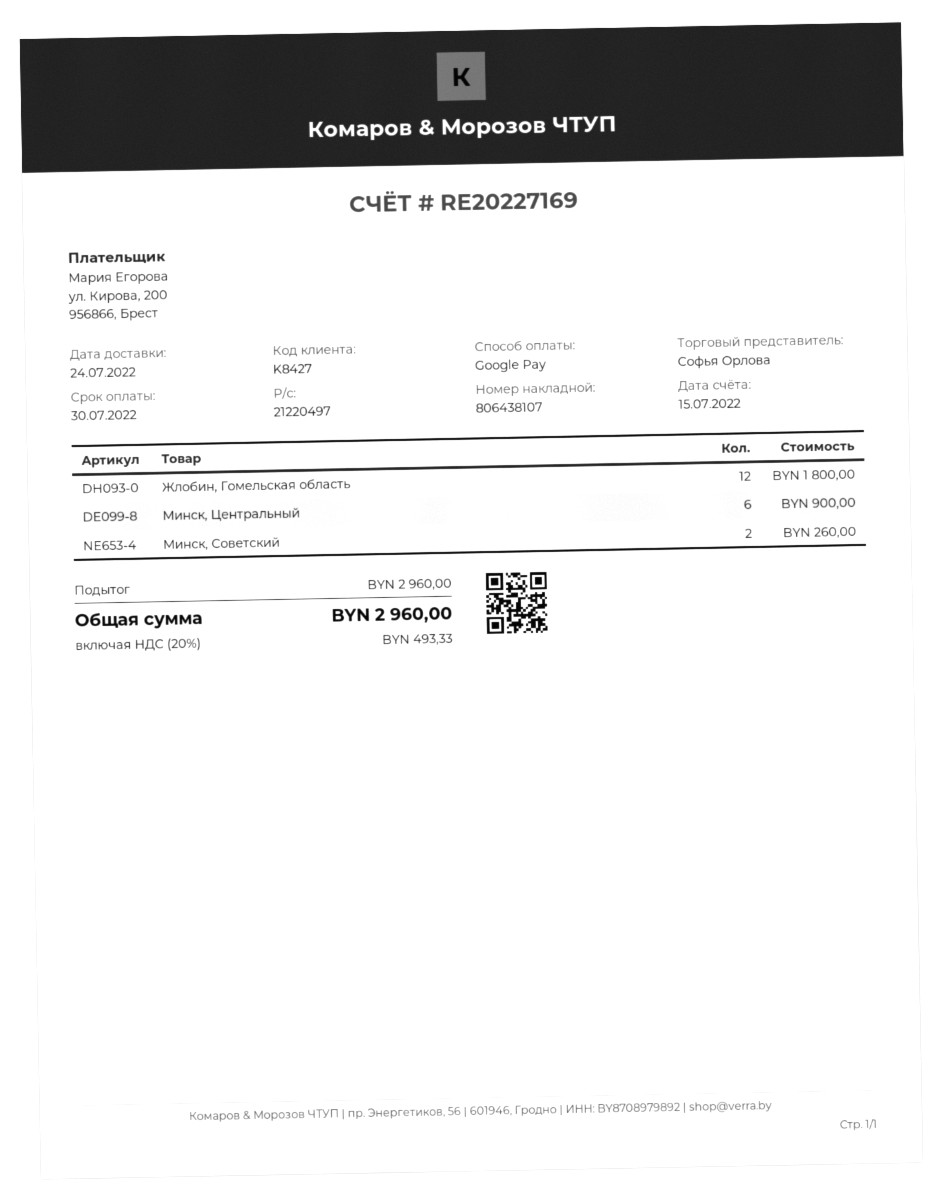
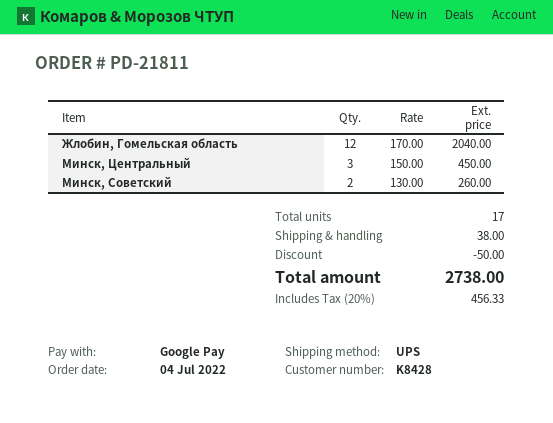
customer number: K8427 -> K8428
Жлобин, Гомельская область: 12 for 1800.00 -> 12 for 2040.00
Минск, Центральный: 6 for 900.00 -> 3 for 450.00
discount: none -> 50.00
shipping: none -> 38.00
tax: 20% = 493.33 -> 20% = 456.33
total: 2960.00 -> 2738.00

